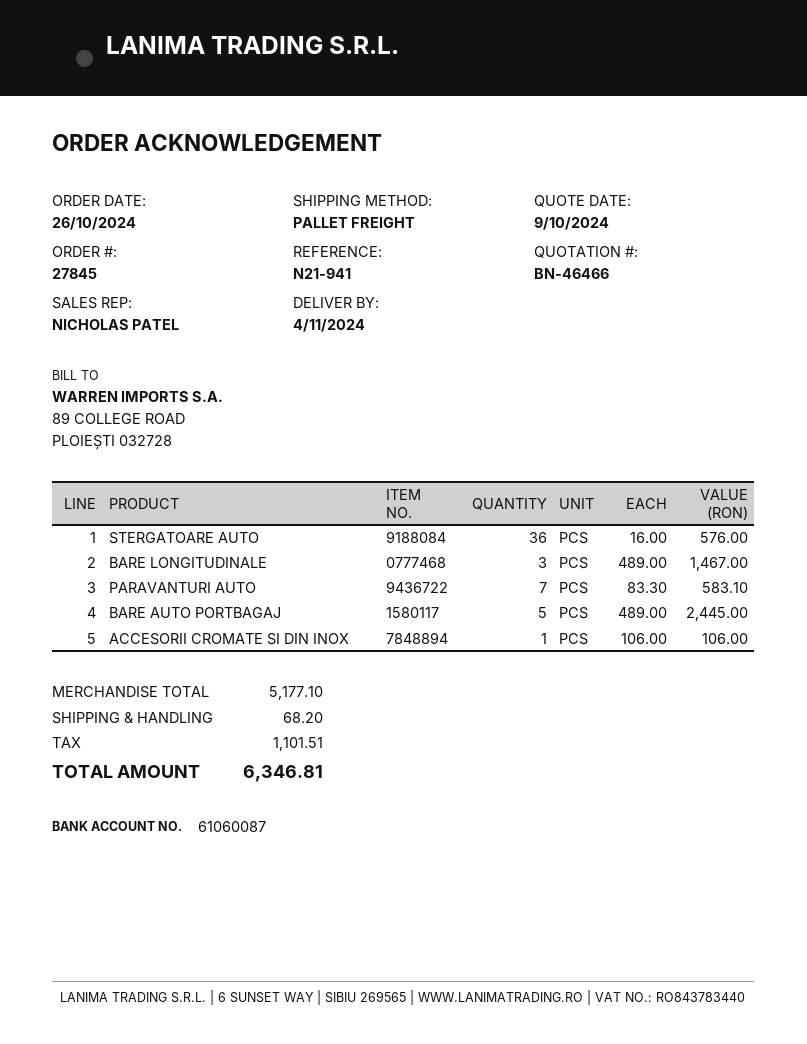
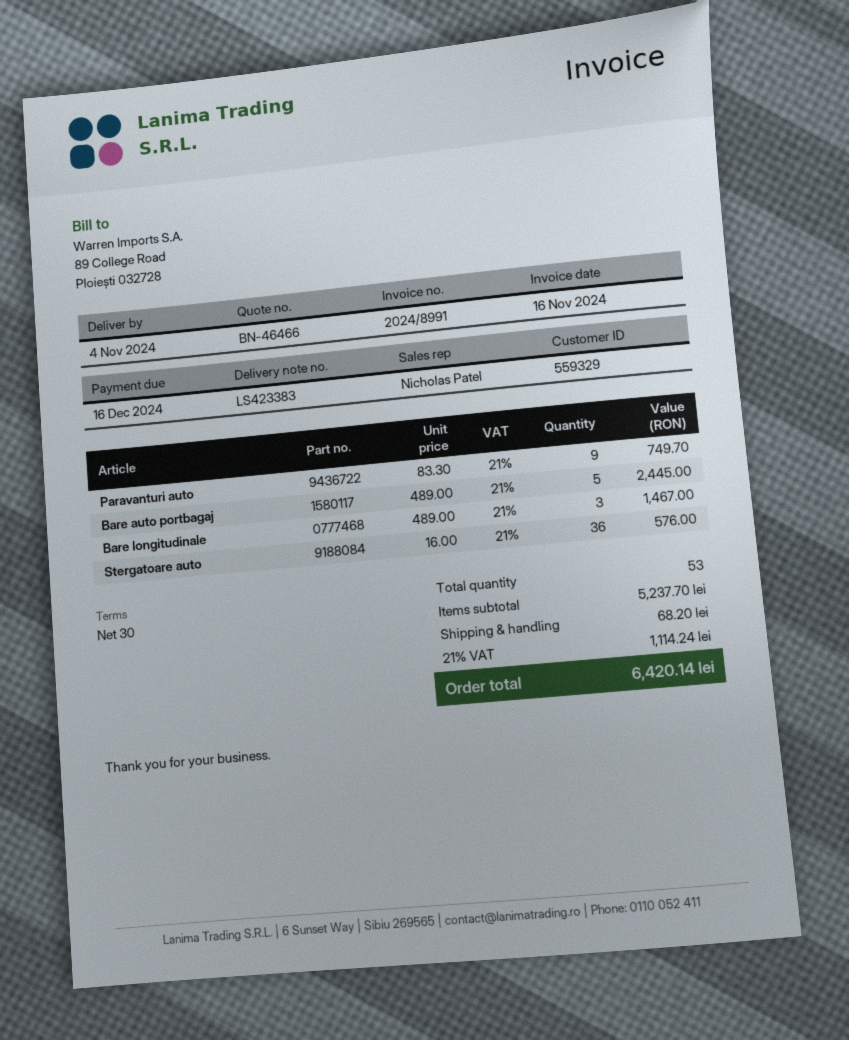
PARAVANTURI AUTO: 7 x 83.30 = 583.10 -> 9 x 83.30 = 749.70
ACCESORII CROMATE SI DIN INOX: 1 x 106.00 = 106.00 -> none
subtotal: 5177.10 -> 5237.70
tax: 1101.51 -> 1114.24
total: 6346.81 -> 6420.14

